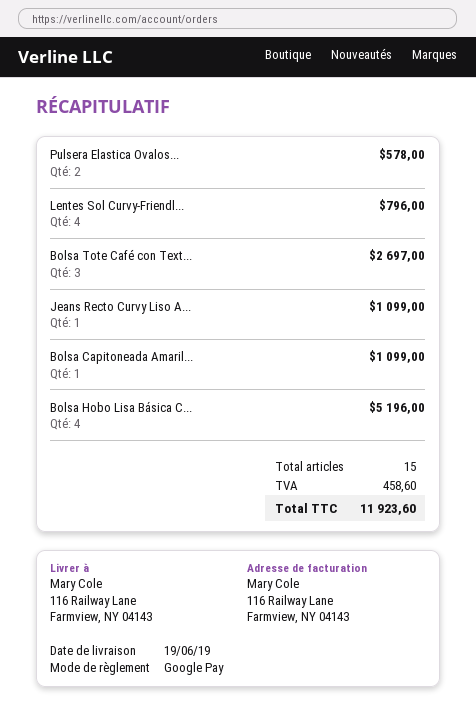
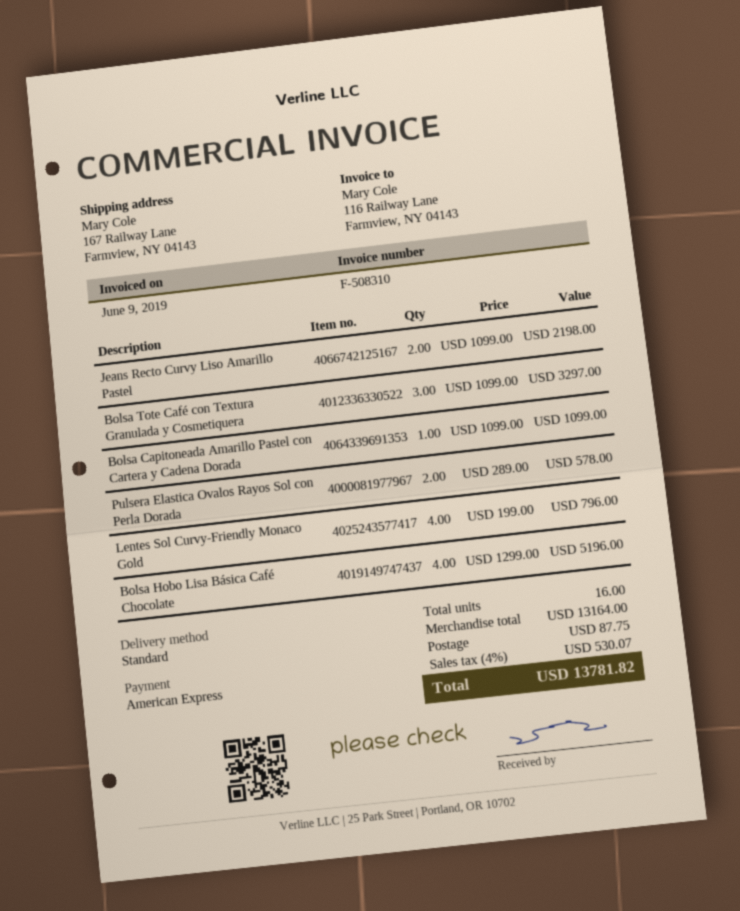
payment method: Google Pay -> American Express
ship to: 116 Railway Lane, Farmview, NY 04143 -> 167 Railway Lane, Farmview, NY 04143
Bolsa Tote Café con Text...: 3 for 2697.00 -> 3 for 3297.00
Jeans Recto Curvy Liso A...: 1 for 1099.00 -> 2 for 2198.00
total quantity: 15 -> 16
shipping: none -> 87.75
tax: 458.60 -> 530.07
total: 11923.60 -> 13781.82

